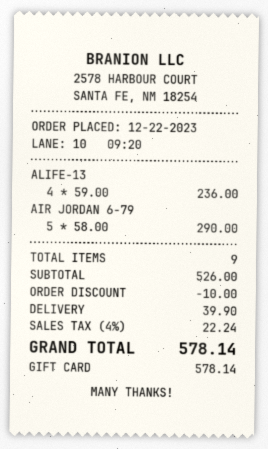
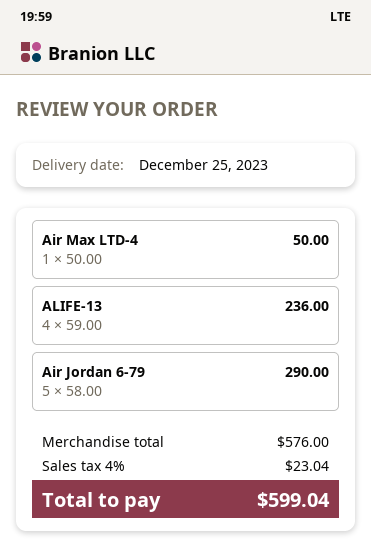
Air Max LTD-4: none -> 1 x 50.00 = 50.00
subtotal: 526.00 -> 576.00
discount: 10.00 -> none
shipping: 39.90 -> none
tax: 4% = 22.24 -> 4% = 23.04
total: 578.14 -> 599.04

